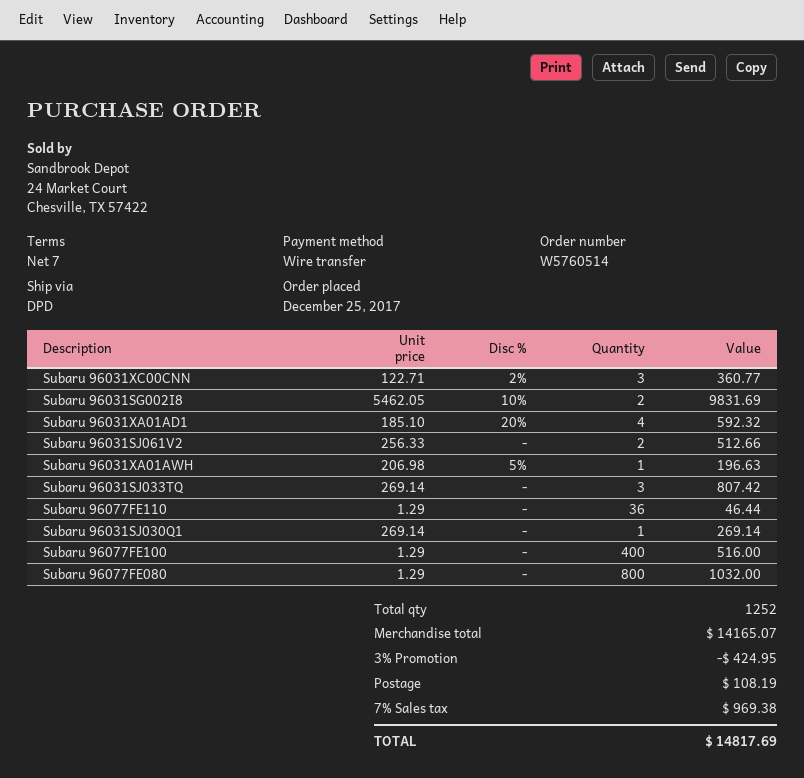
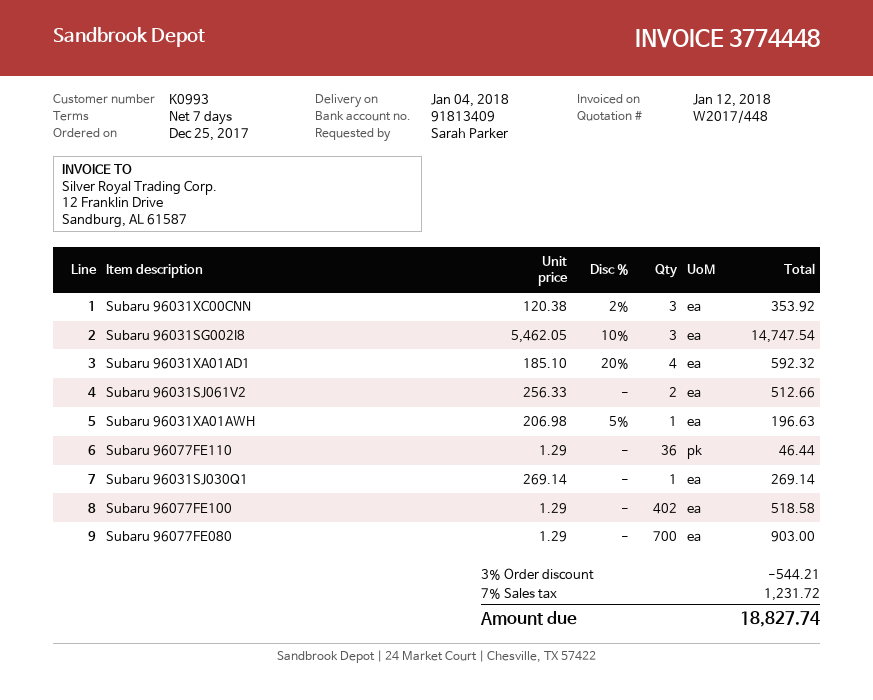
Subaru 96031XC00CNN: 3 x 122.71 - 2% = 360.77 -> 3 x 120.38 - 2% = 353.92
Subaru 96031SG002I8: 2 x 5462.05 - 10% = 9831.69 -> 3 x 5462.05 - 10% = 14747.54
Subaru 96031SJ033TQ: 3 x 269.14 = 807.42 -> none
Subaru 96077FE100: 400 x 1.29 = 516.00 -> 402 x 1.29 = 518.58
Subaru 96077FE080: 800 x 1.29 = 1032.00 -> 700 x 1.29 = 903.00
discount: 3% = 424.95 -> 3% = 544.21
shipping: 108.19 -> none
tax: 7% = 969.38 -> 7% = 1231.72
total: 14817.69 -> 18827.74

